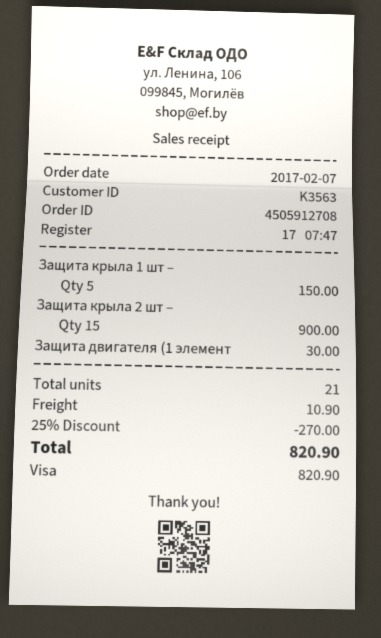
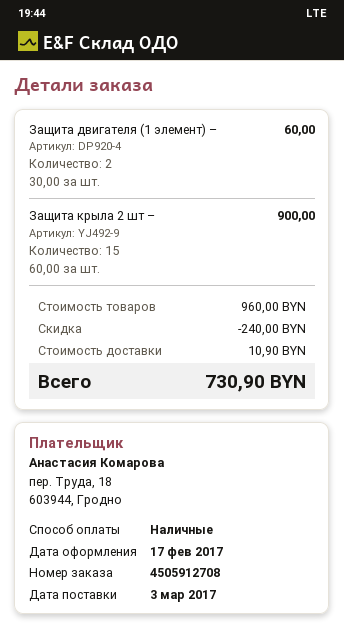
order date: 2017-02-07 -> 2017-02-17
payment method: Visa -> cash
Защита крыла 1 шт –: 5 for 150.00 -> none
Защита двигателя (1 элемент: 1 for 30.00 -> 2 for 60.00
discount: 270.00 -> 240.00
total: 820.90 -> 730.90

